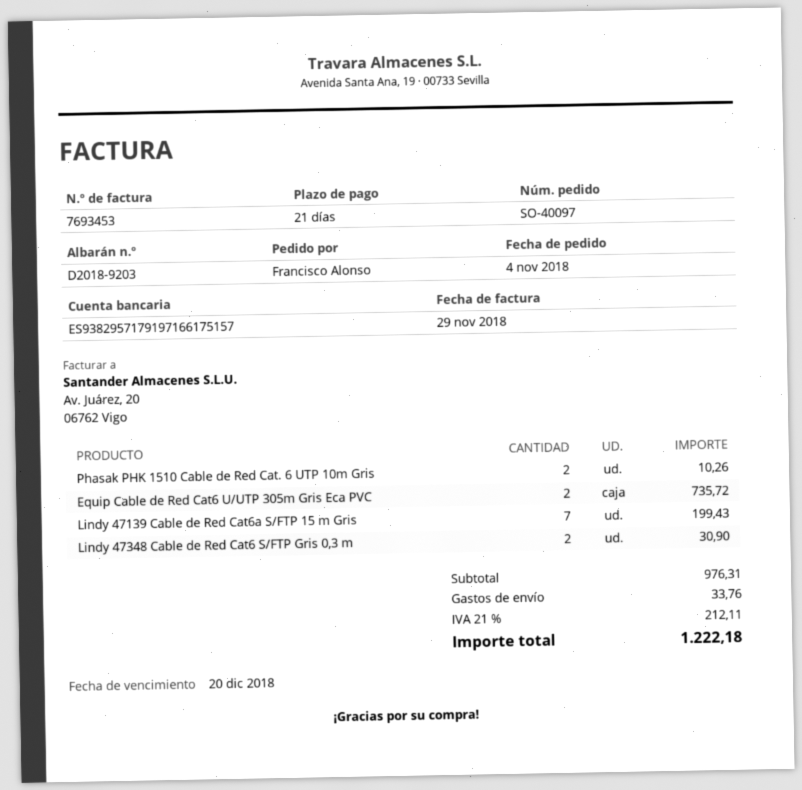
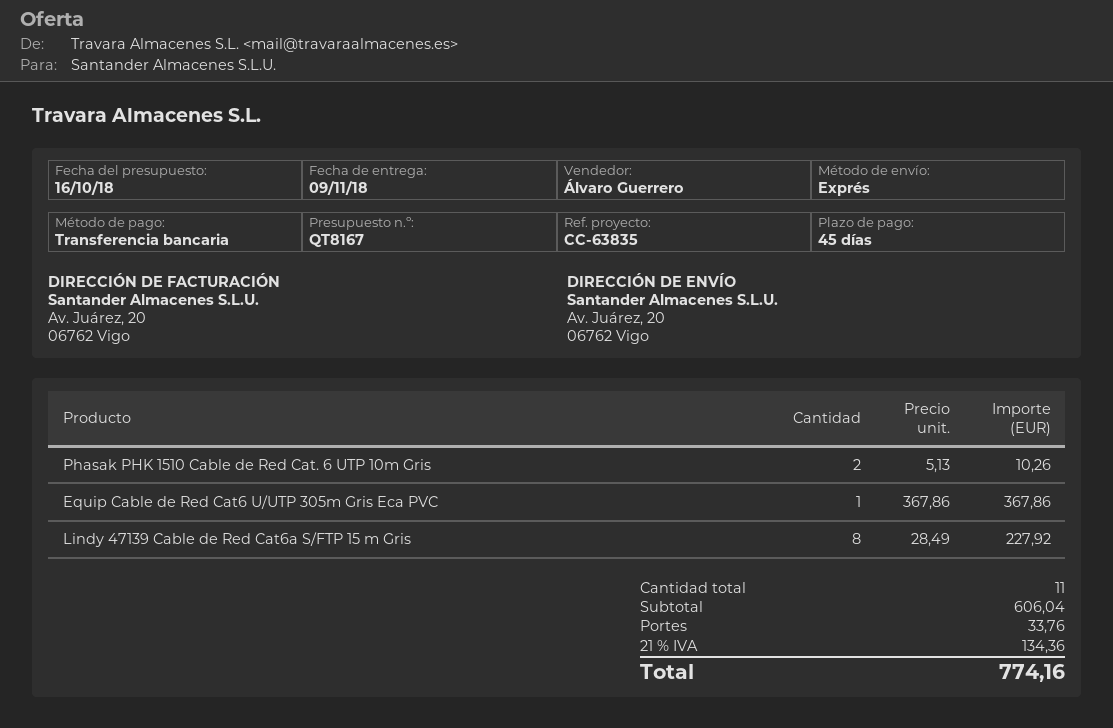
payment terms: 21 days -> 45 days
Equip Cable de Red Cat6 U/UTP 305m Gris Eca PVC: 2 for 735.72 -> 1 for 367.86
Lindy 47139 Cable de Red Cat6a S/FTP 15 m Gris: 7 for 199.43 -> 8 for 227.92
Lindy 47348 Cable de Red Cat6 S/FTP Gris 0,3 m: 2 for 30.90 -> none
subtotal: 976.31 -> 606.04
tax: 21% = 212.11 -> 21% = 134.36
total: 1222.18 -> 774.16

